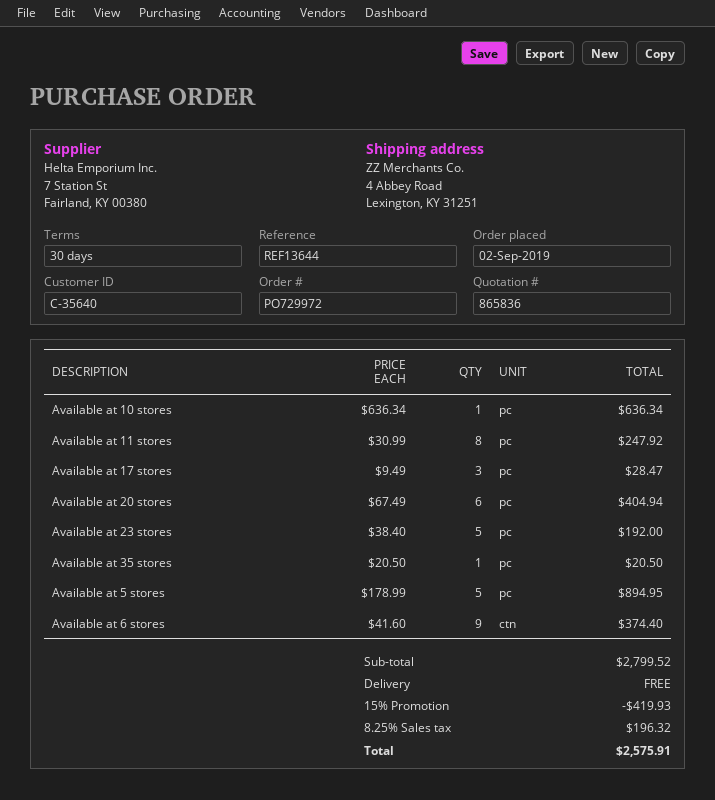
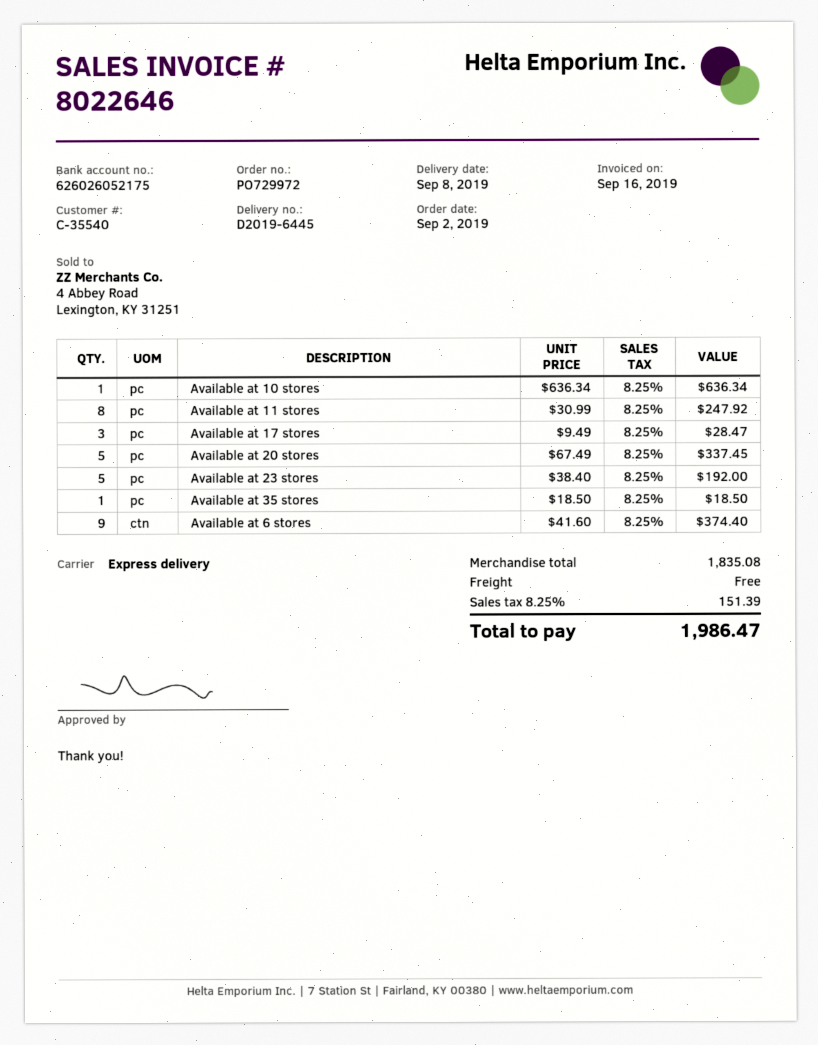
customer number: C-35640 -> C-35540
Available at 20 stores: 6 x 67.49 = 404.94 -> 5 x 67.49 = 337.45
Available at 35 stores: 1 x 20.50 = 20.50 -> 1 x 18.50 = 18.50
Available at 5 stores: 5 x 178.99 = 894.95 -> none
subtotal: 2799.52 -> 1835.08
discount: 15% = 419.93 -> none
tax: 8.25% = 196.32 -> 8.25% = 151.39
total: 2575.91 -> 1986.47

